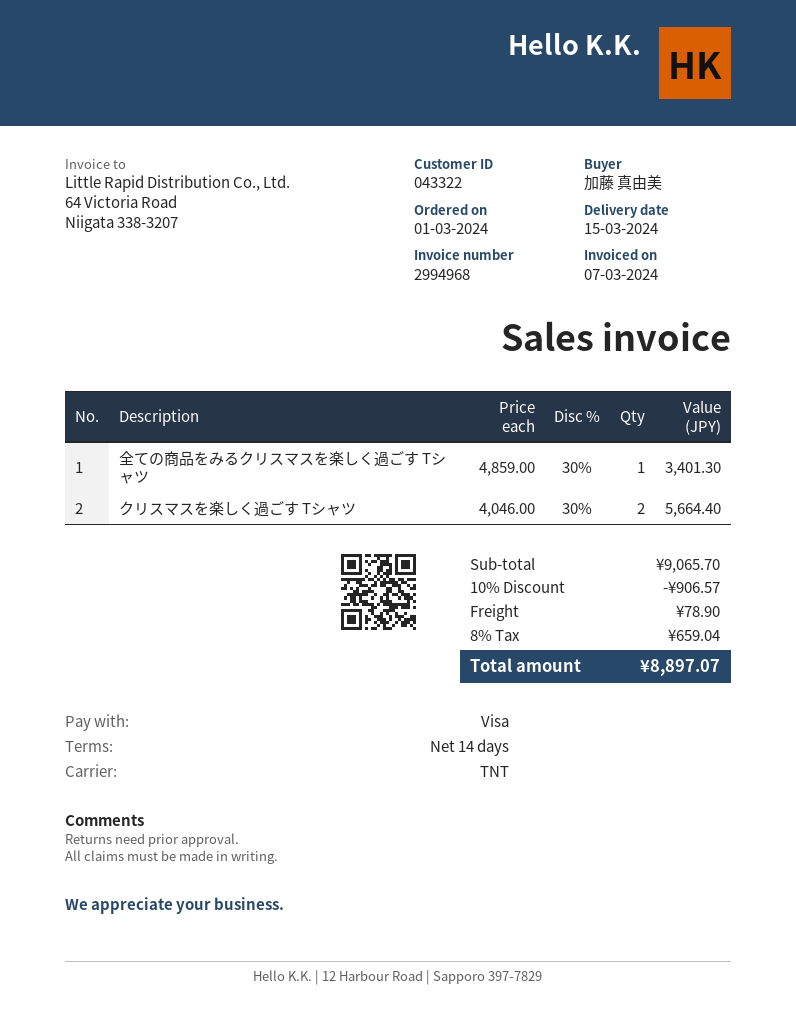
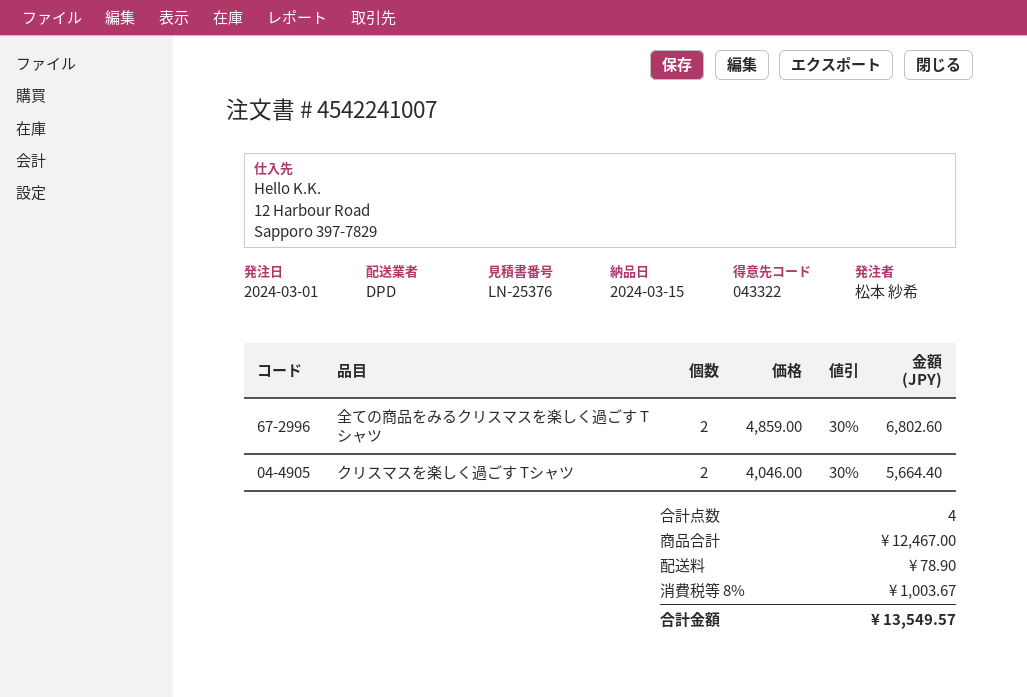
ordered by: 加藤 真由美 -> 松本 紗希
shipping method: TNT -> DPD
全ての商品をみるクリスマスを楽しく過ごす Tシャツ: 1 x 4859.00 - 30% = 3401.30 -> 2 x 4859.00 - 30% = 6802.60
subtotal: 9065.70 -> 12467.00
discount: 10% = 906.57 -> none
tax: 8% = 659.04 -> 8% = 1003.67
total: 8897.07 -> 13549.57

